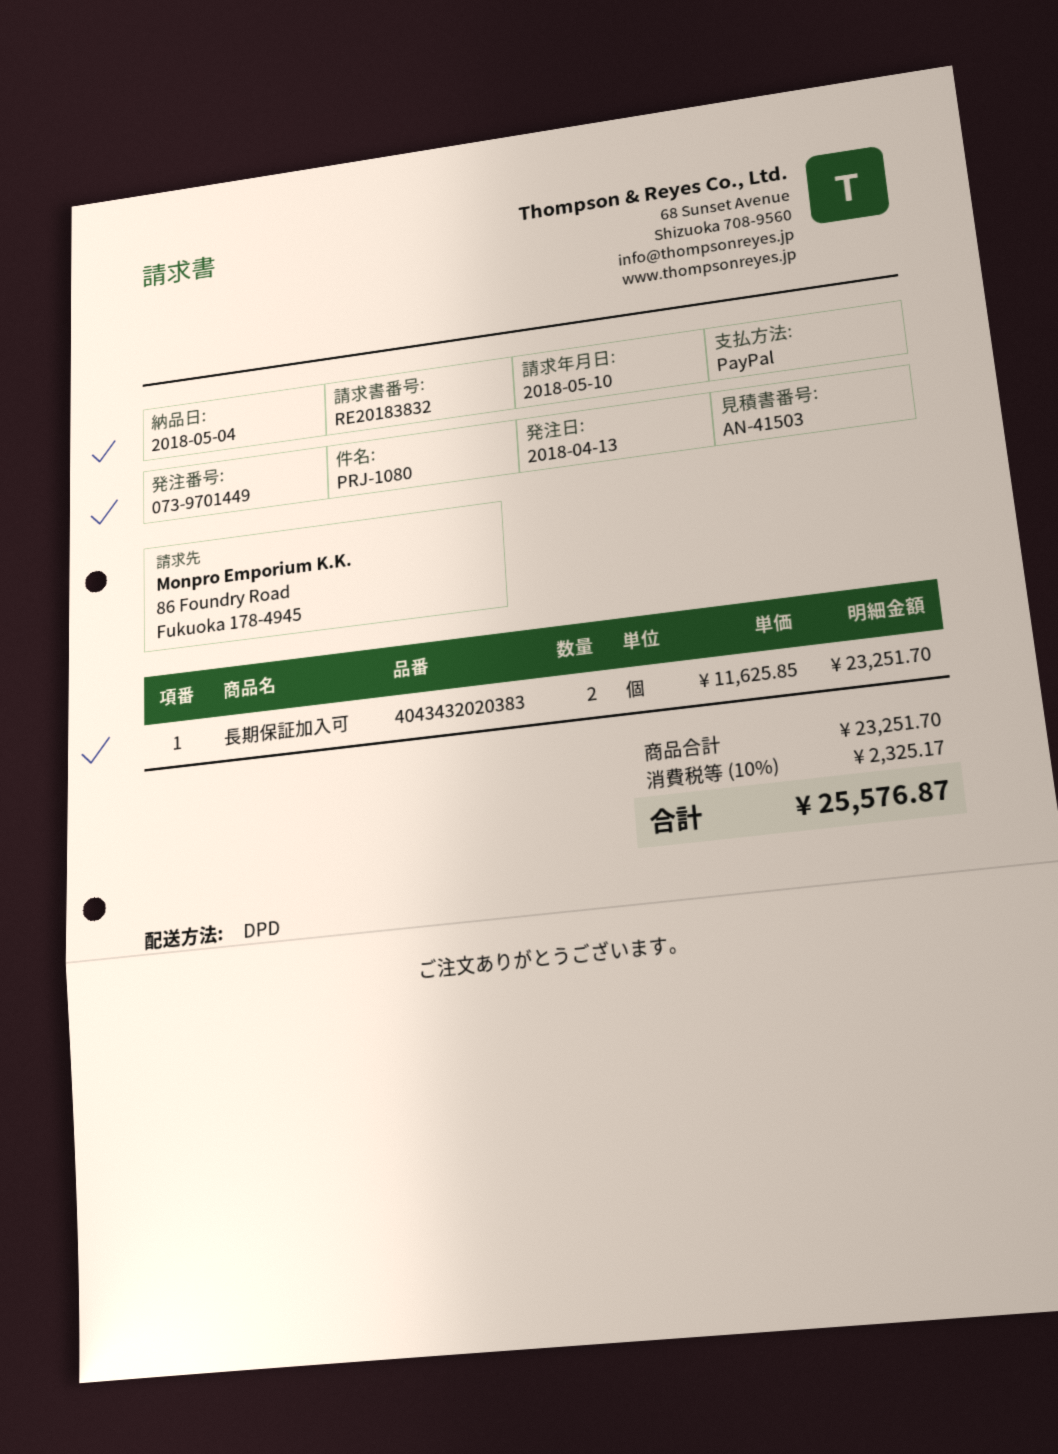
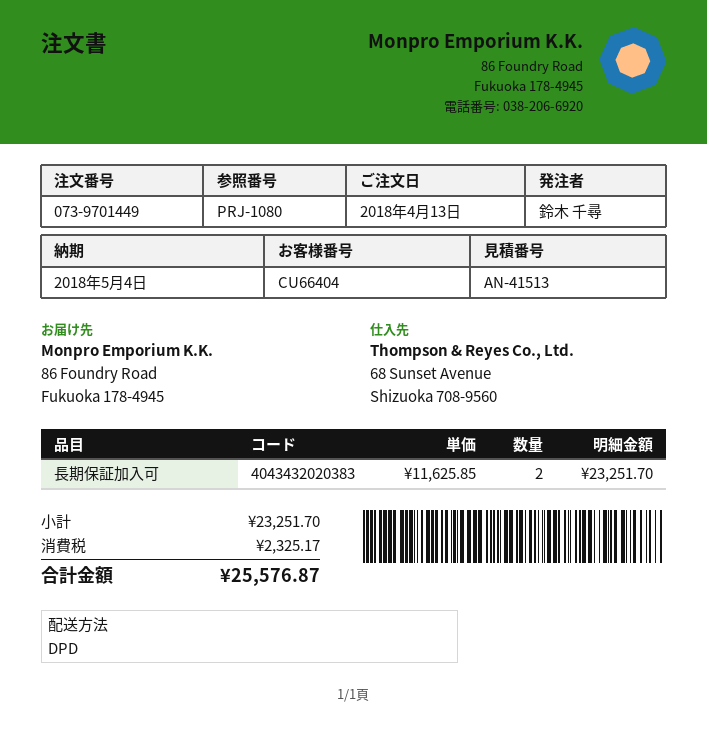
quote number: AN-41503 -> AN-41513

